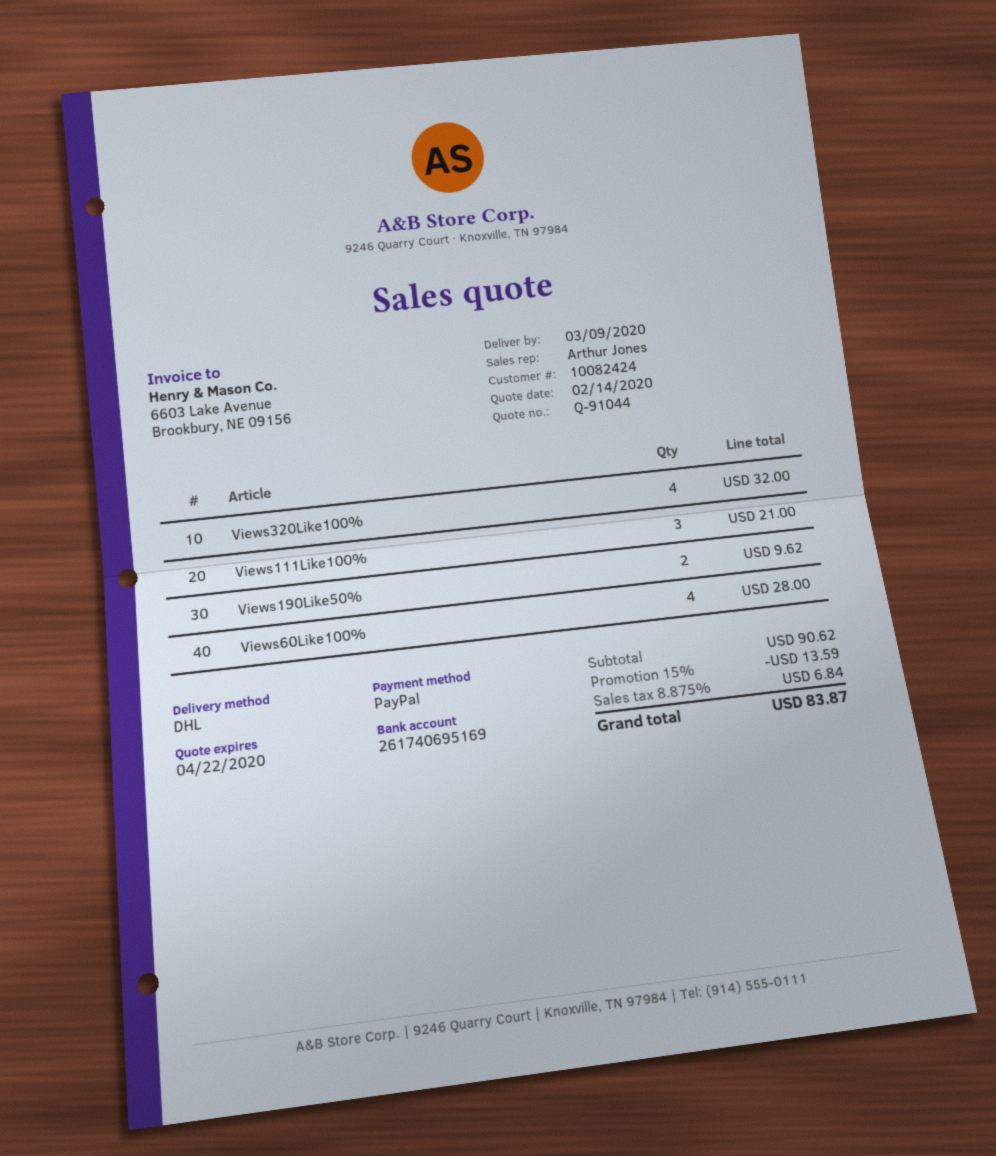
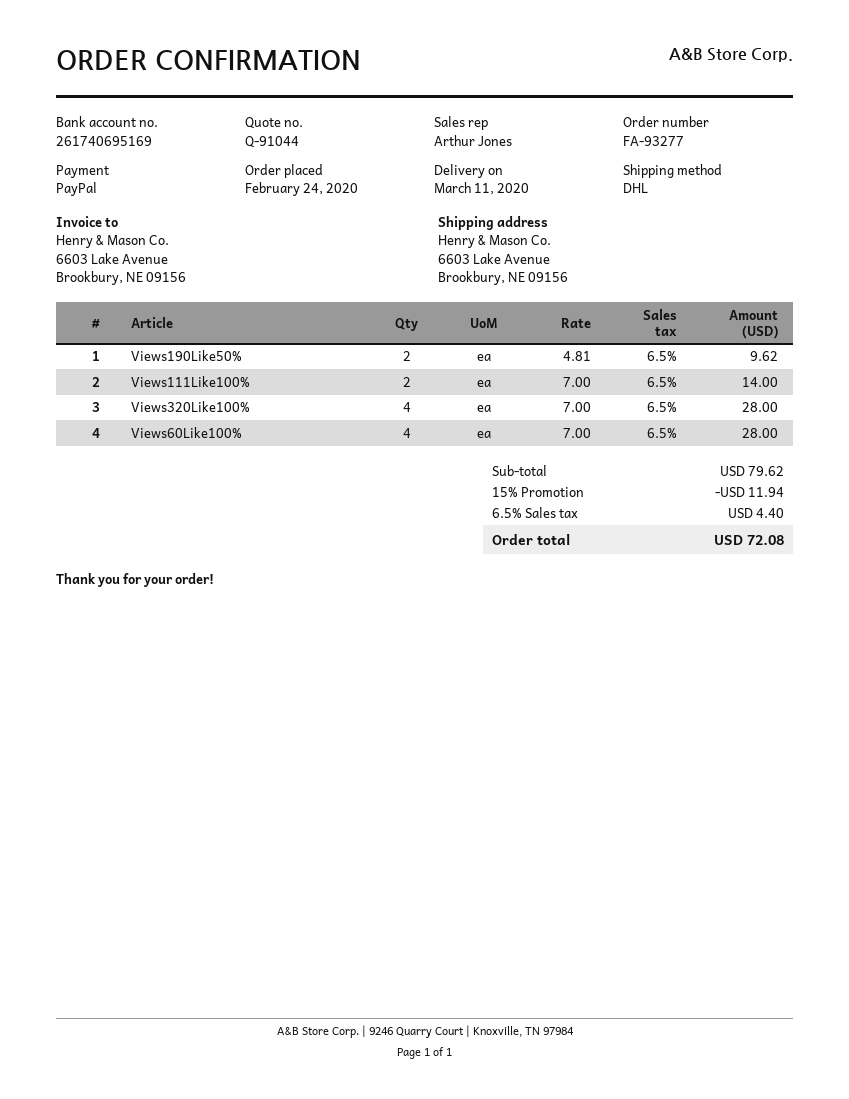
delivery date: 2020-03-09 -> 2020-03-11
Views320Like100%: 4 for 32.00 -> 4 for 28.00
Views111Like100%: 3 for 21.00 -> 2 for 14.00
subtotal: 90.62 -> 79.62
discount: 15% = 13.59 -> 15% = 11.94
tax: 8.875% = 6.84 -> 6.5% = 4.40
total: 83.87 -> 72.08

